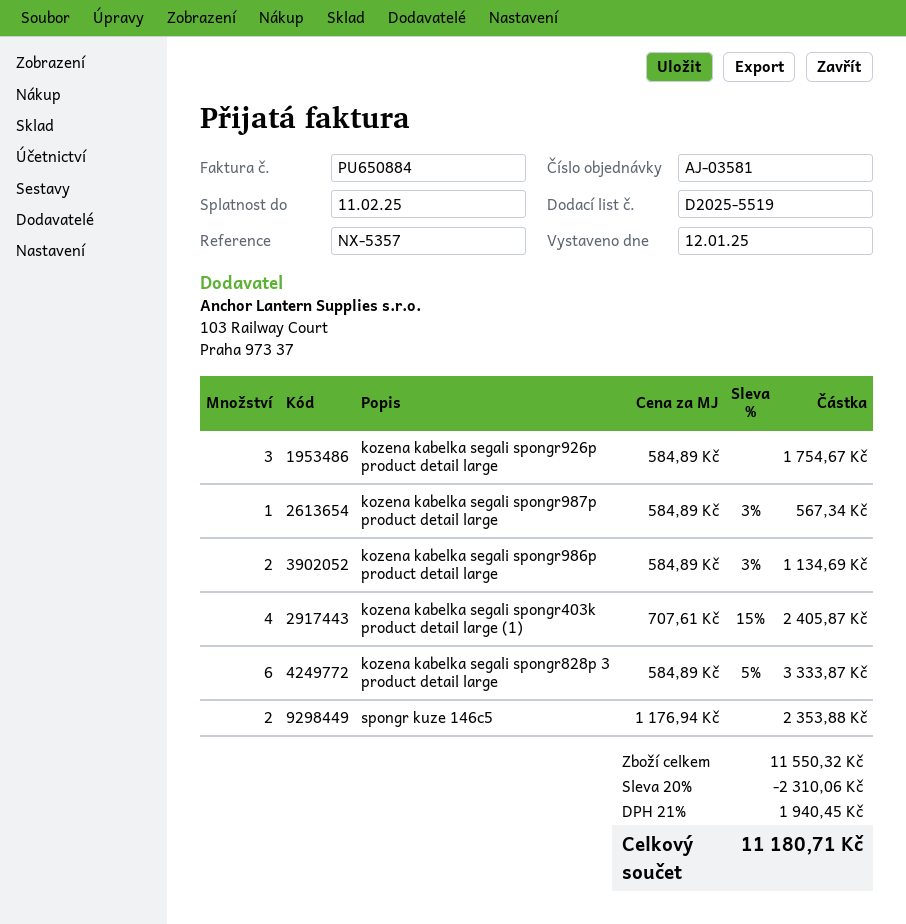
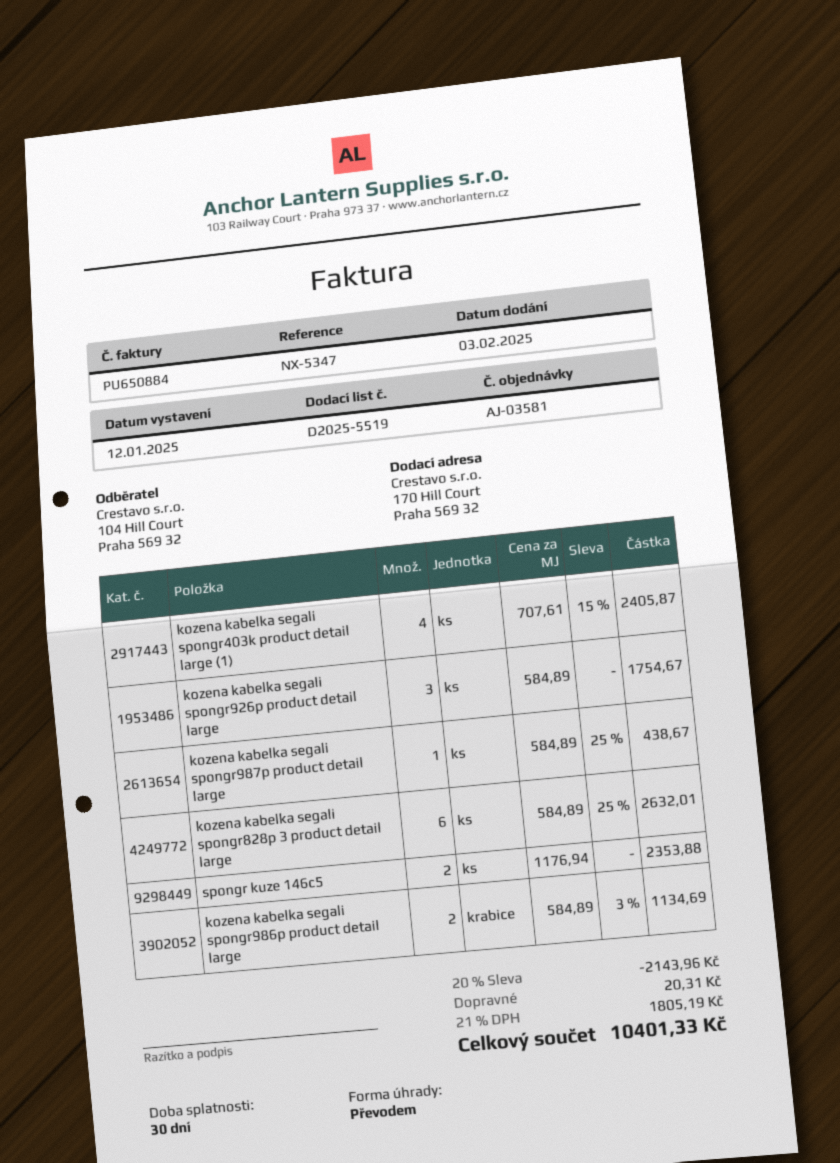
reference: NX-5357 -> NX-5347
kozena kabelka segali spongr987p product detail large: 1 x 584.89 - 3% = 567.34 -> 1 x 584.89 - 25% = 438.67
kozena kabelka segali spongr828p 3 product detail large: 6 x 584.89 - 5% = 3333.87 -> 6 x 584.89 - 25% = 2632.01
discount: 20% = 2310.06 -> 20% = 2143.96
shipping: none -> 20.31
tax: 21% = 1940.45 -> 21% = 1805.19
total: 11180.71 -> 10401.33

